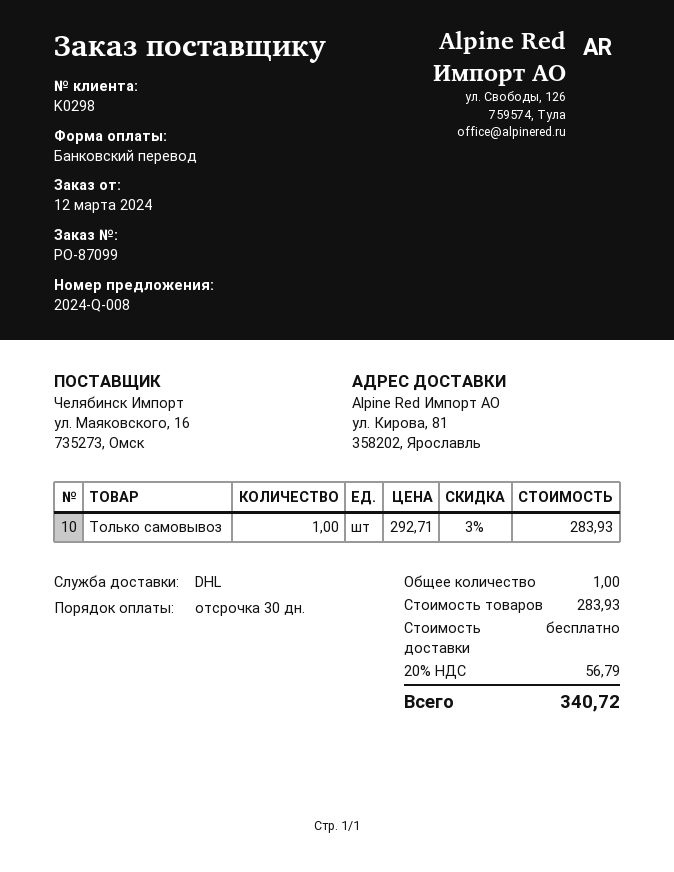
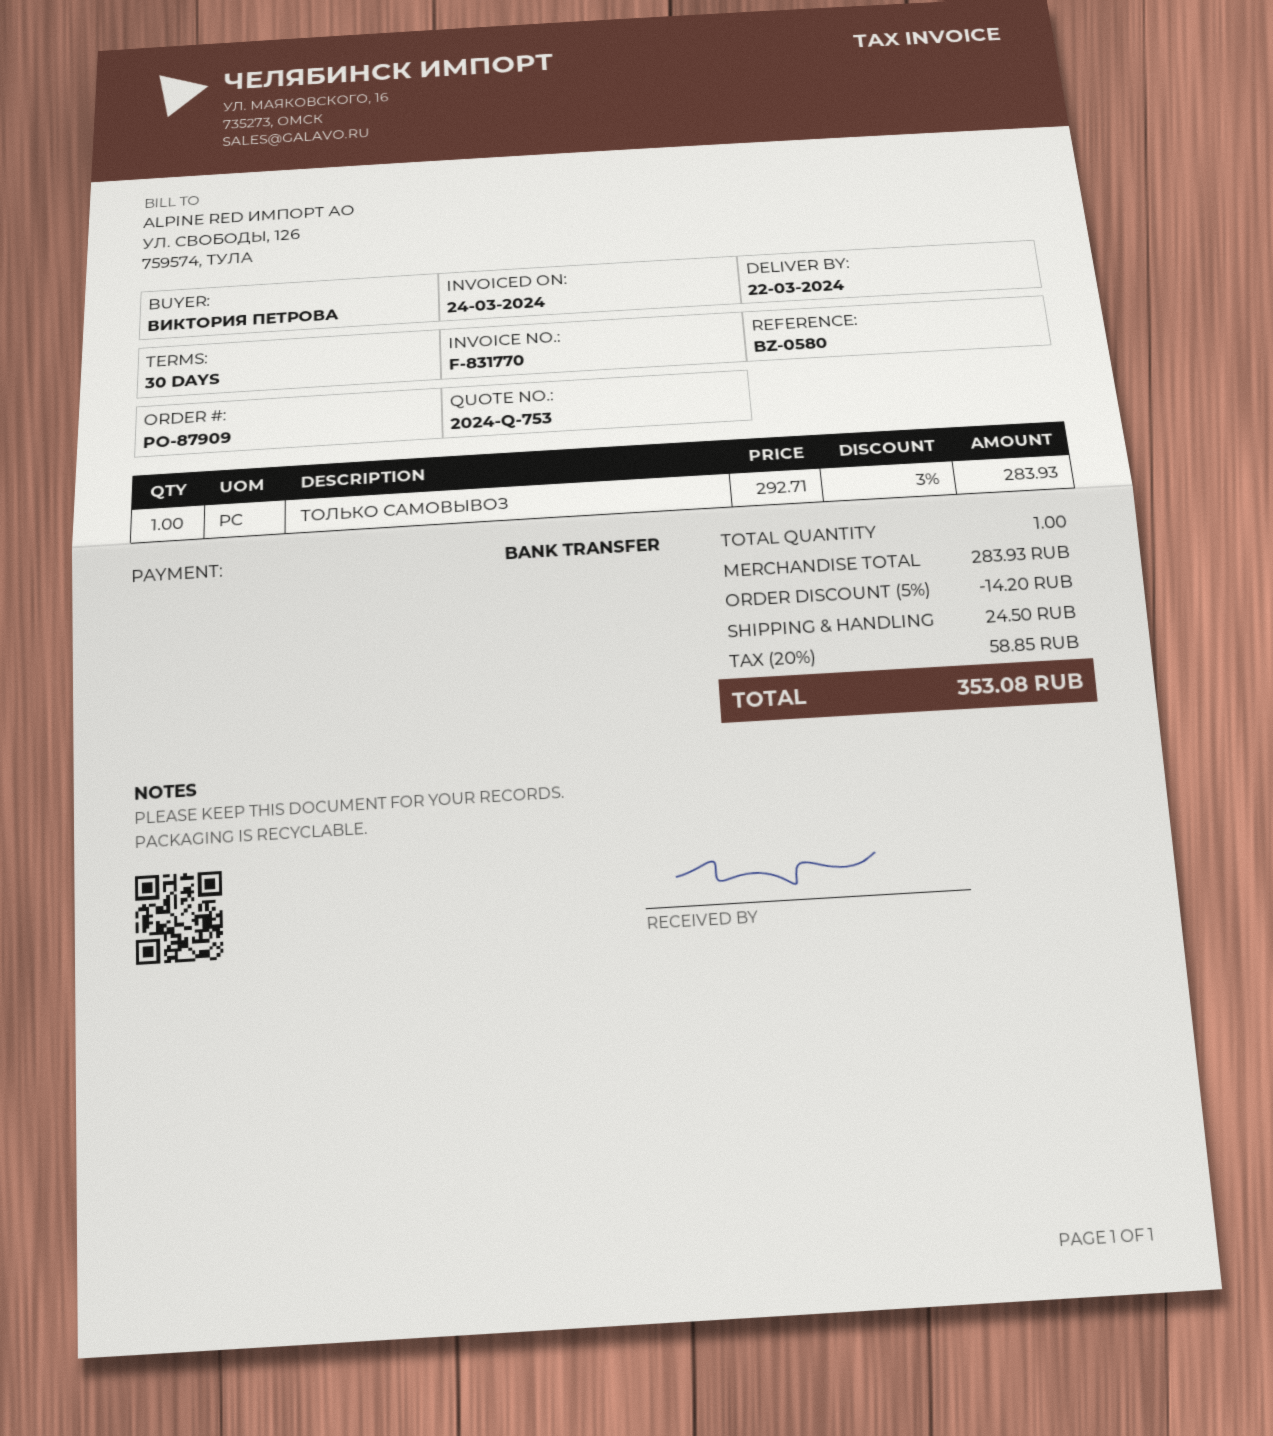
quote number: 2024-Q-008 -> 2024-Q-753
order number: PO-87099 -> PO-87909
discount: none -> 5% = 14.20
shipping: 0.00 -> 24.50
tax: 20% = 56.79 -> 20% = 58.85
total: 340.72 -> 353.08

